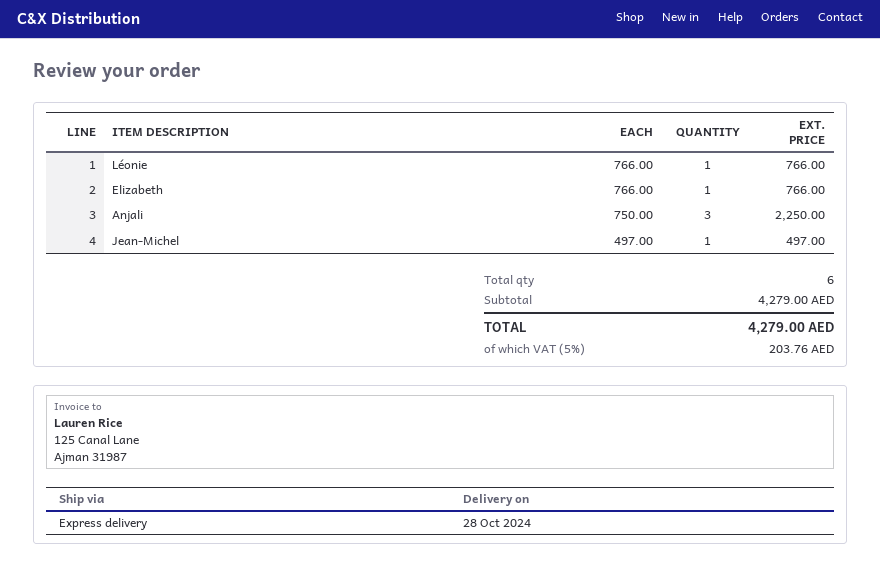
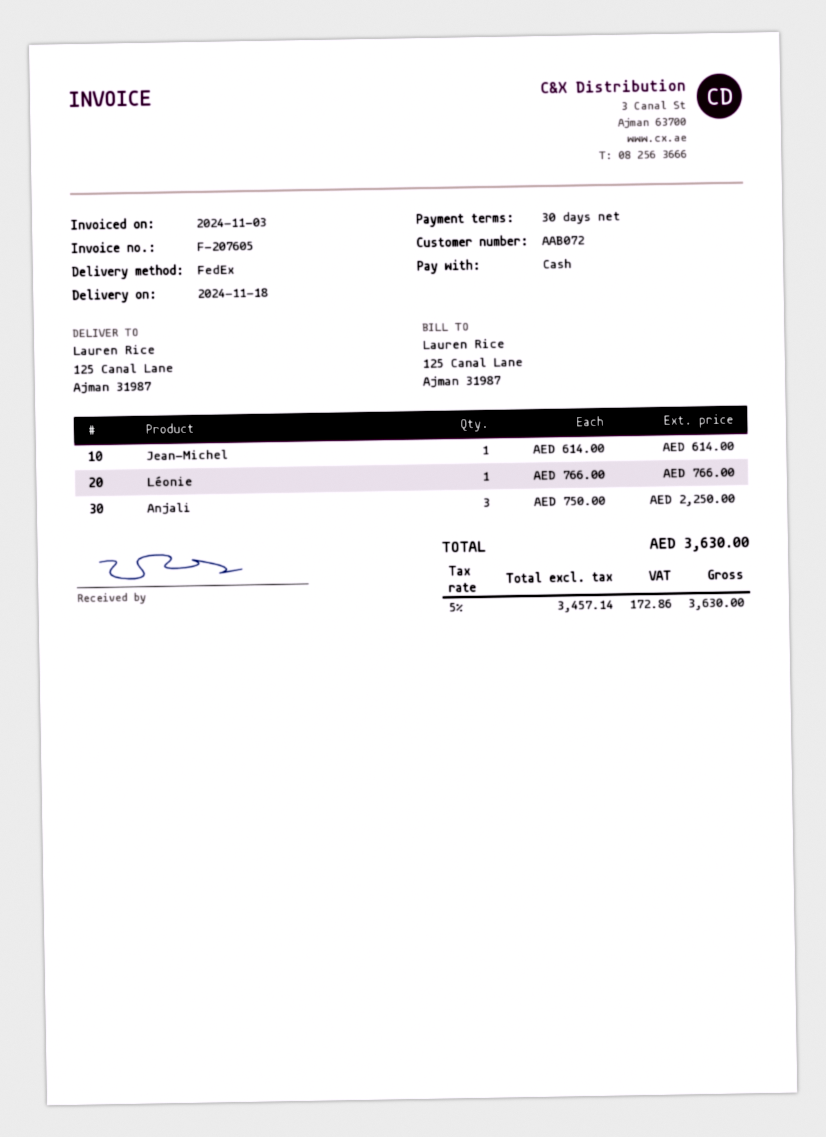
delivery date: 2024-10-28 -> 2024-11-18
shipping method: express -> FedEx
Elizabeth: 1 x 766.00 = 766.00 -> none
Jean-Michel: 1 x 497.00 = 497.00 -> 1 x 614.00 = 614.00
tax: 5% = 203.76 -> 5% = 172.86
total: 4279.00 -> 3630.00

